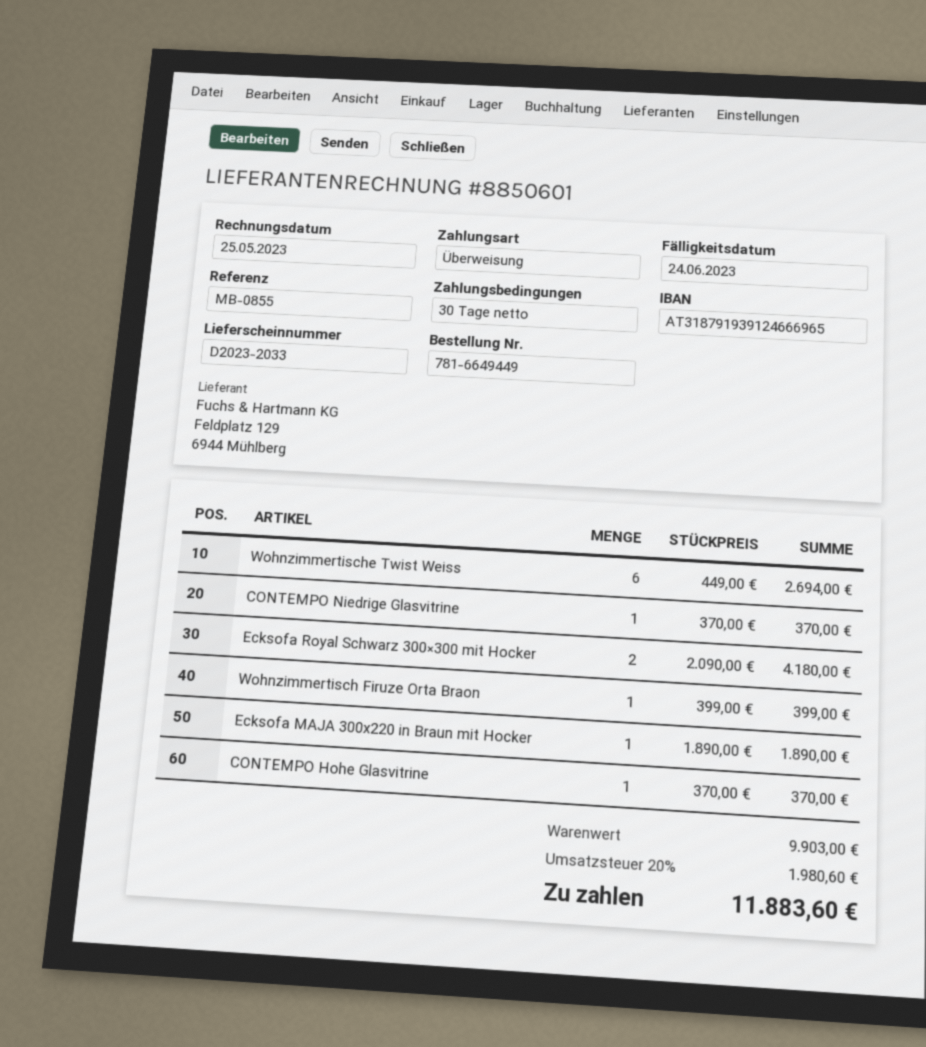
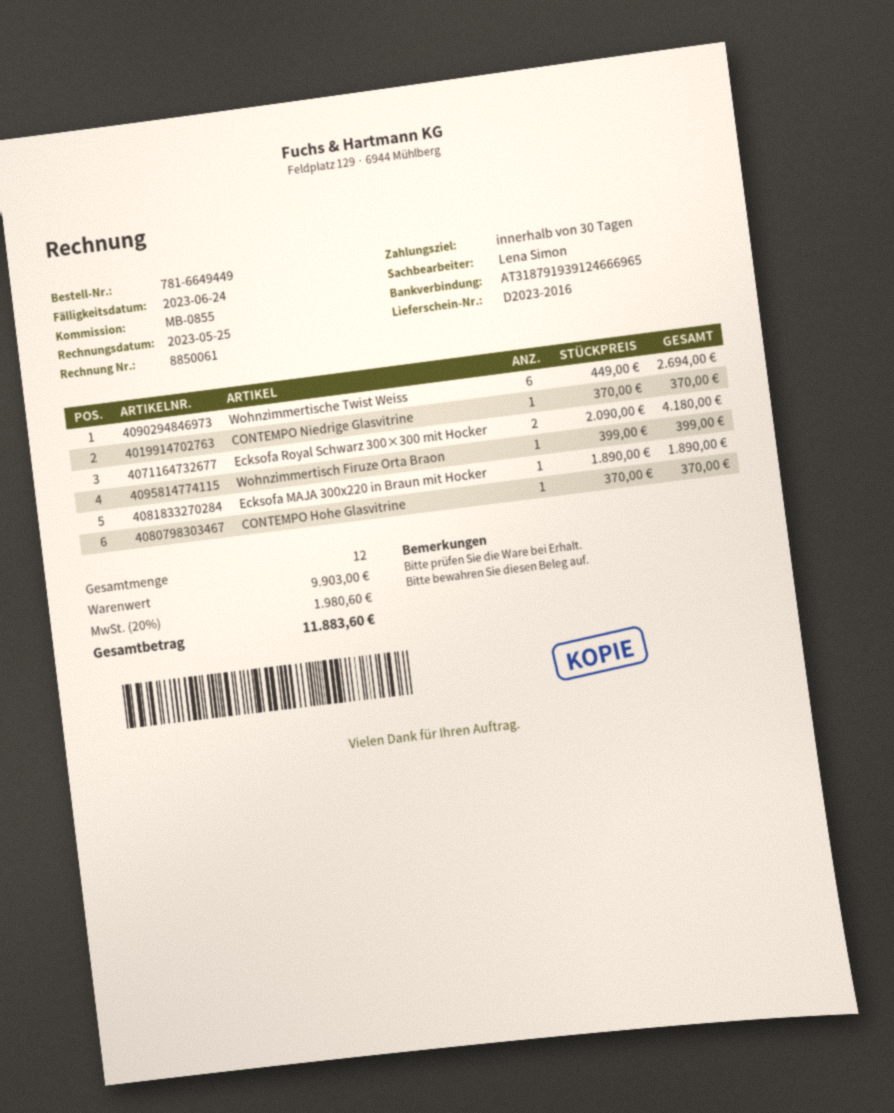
delivery note number: D2023-2033 -> D2023-2016
invoice number: 8850601 -> 8850061

